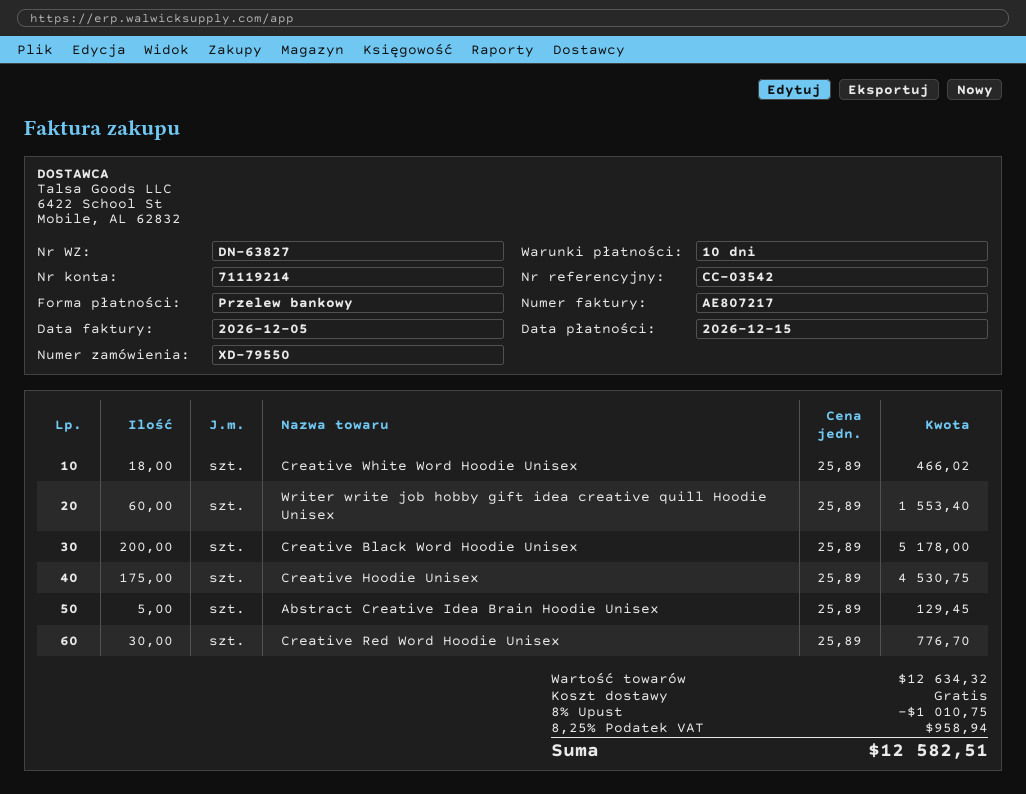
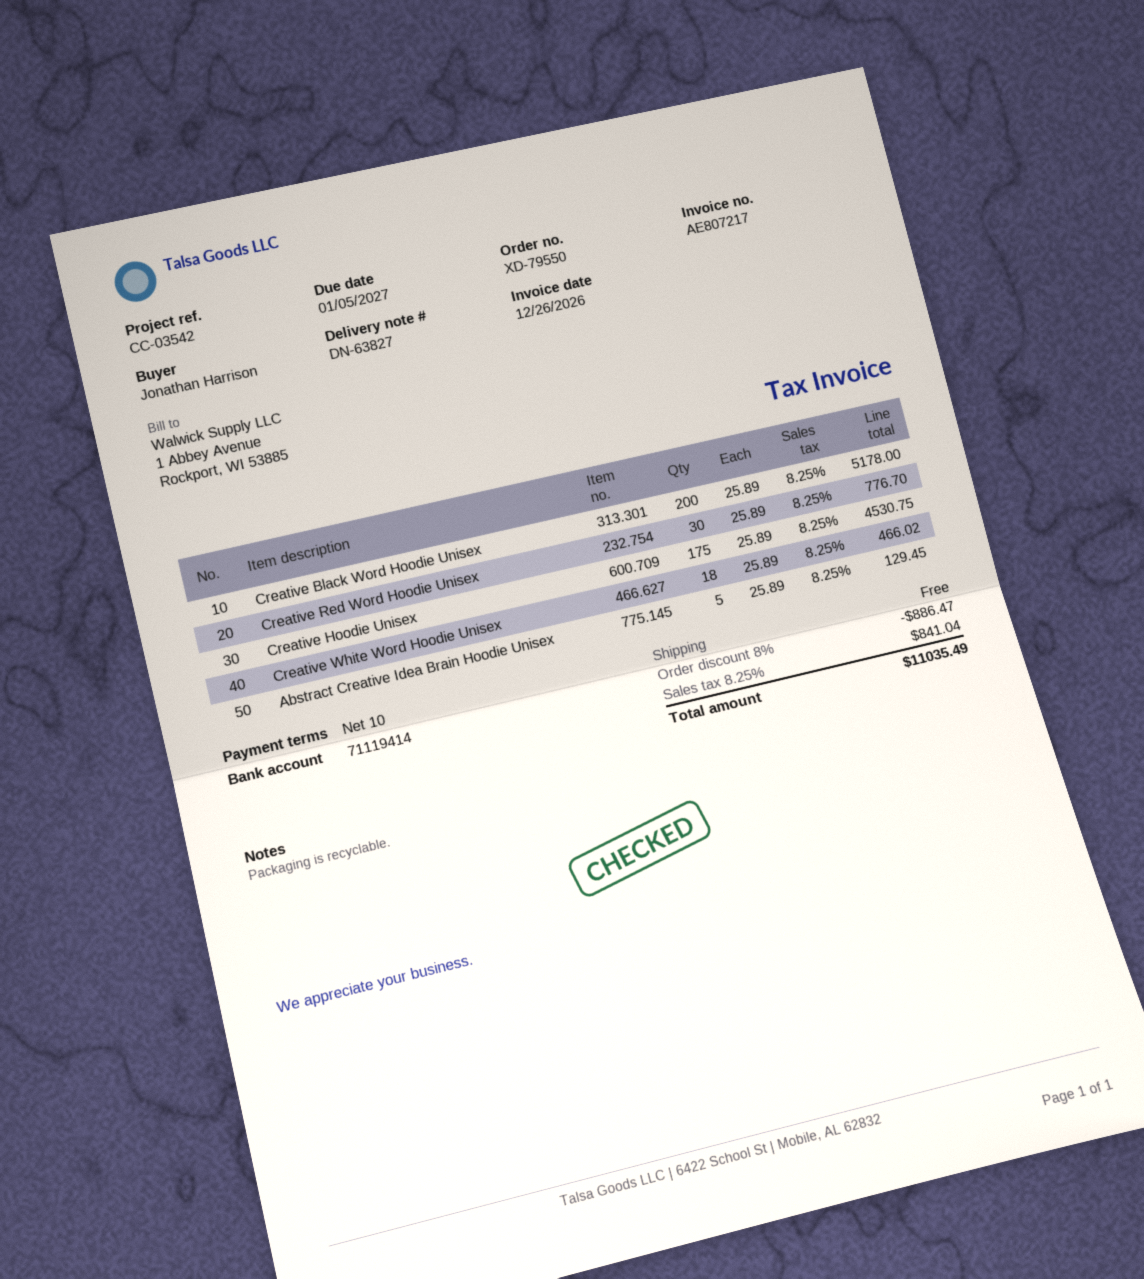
invoice date: 2026-12-05 -> 2026-12-26
due date: 2026-12-15 -> 2027-01-05
bank account: 71119214 -> 71119414
Writer write job hobby gift idea creative quill Hoodie Unisex: 60 x 25.89 = 1553.40 -> none
discount: 8% = 1010.75 -> 8% = 886.47
tax: 8.25% = 958.94 -> 8.25% = 841.04
total: 12582.51 -> 11035.49

